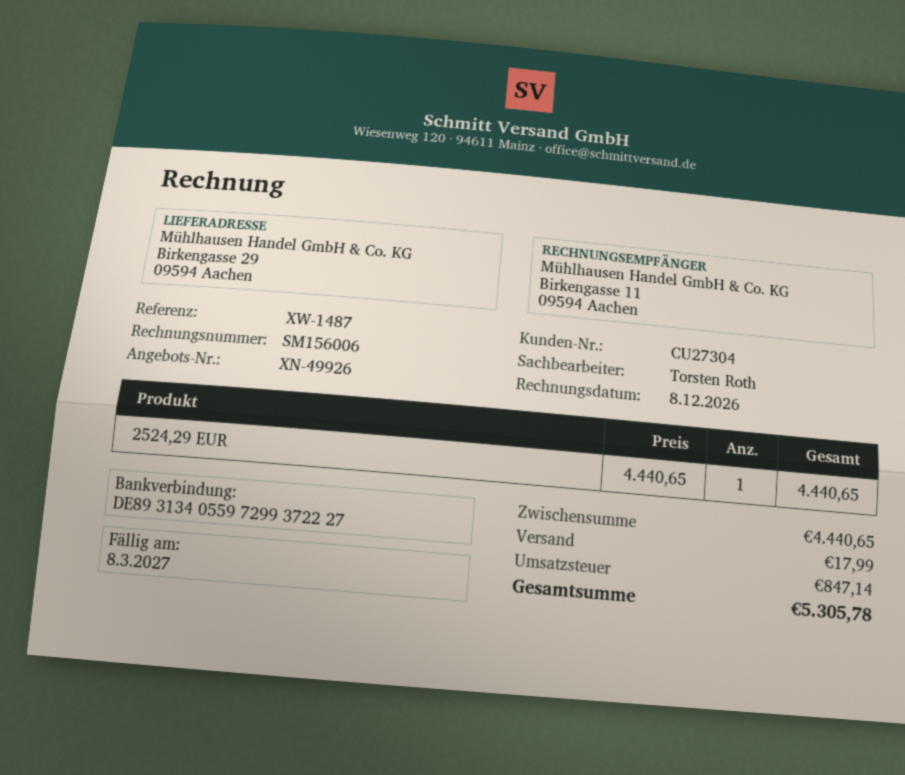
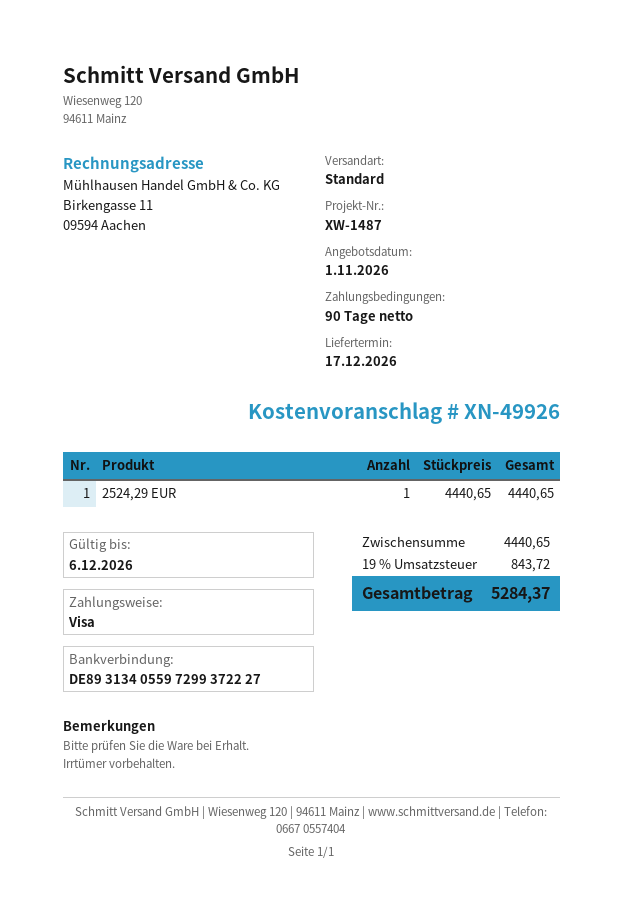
shipping: 17.99 -> none
tax: 847.14 -> 843.72
total: 5305.78 -> 5284.37

